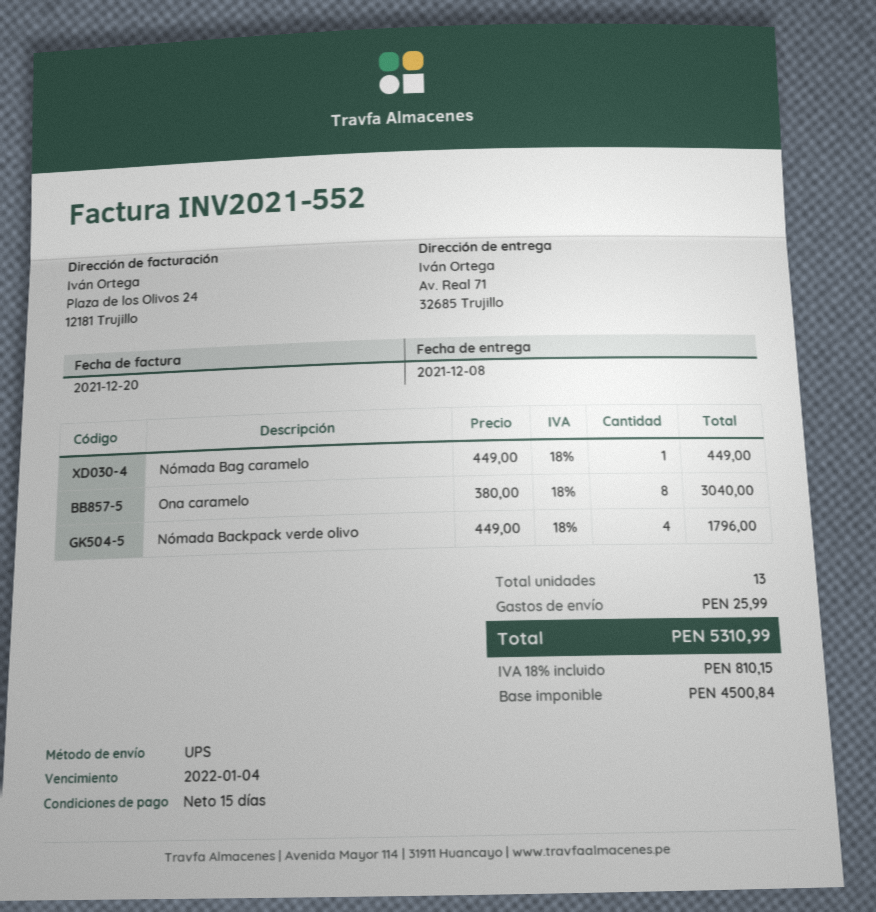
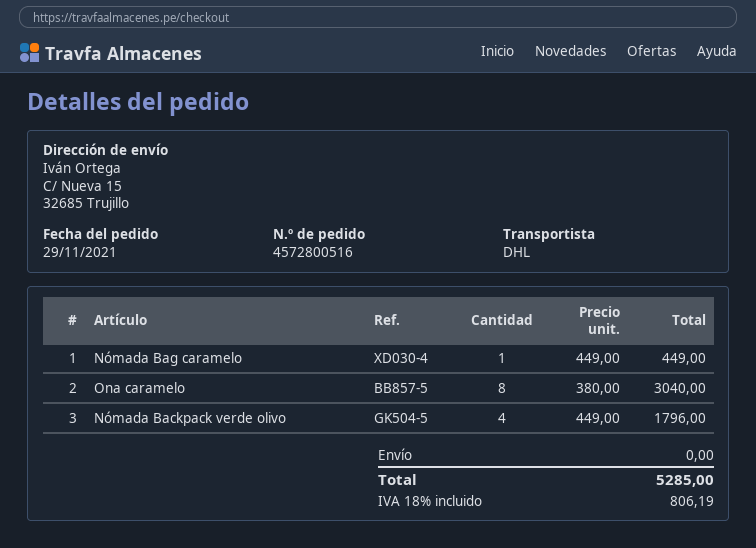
shipping method: UPS -> DHL
ship to: Av. Real 71, 32685 Trujillo -> C/ Nueva 15, 32685 Trujillo
shipping: 25.99 -> 0.00
tax: 18% = 810.15 -> 18% = 806.19
total: 5310.99 -> 5285.00

